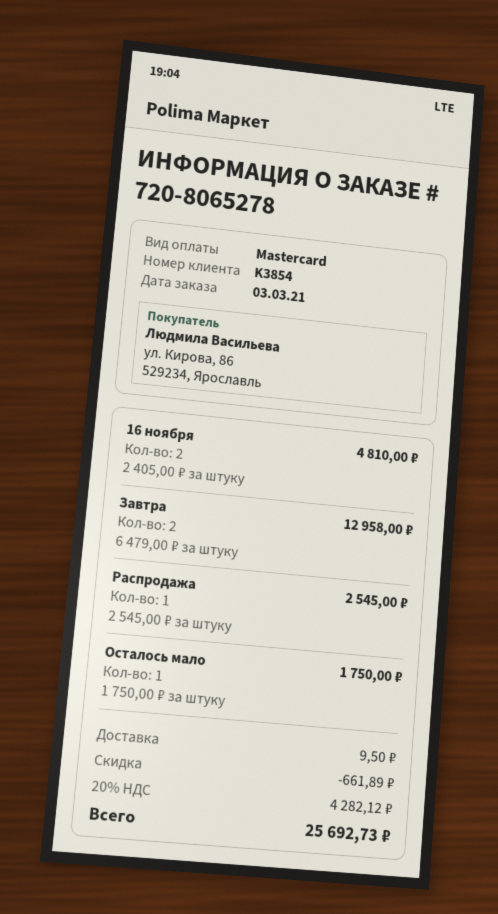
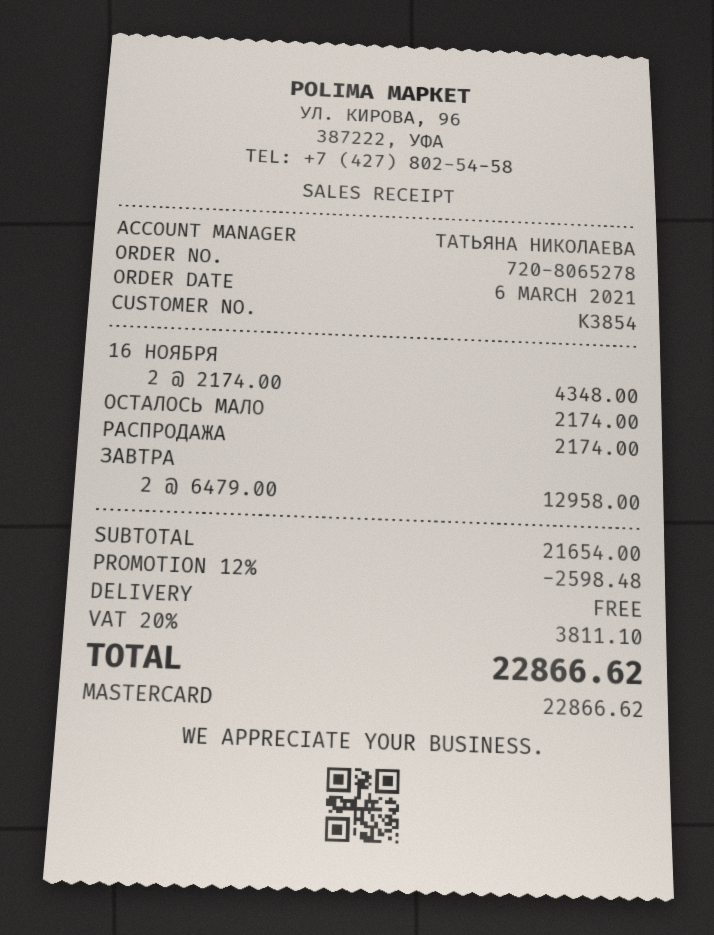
order date: 2021-03-03 -> 2021-03-06
16 ноября: 2 x 2405.00 = 4810.00 -> 2 x 2174.00 = 4348.00
Распродажа: 1 x 2545.00 = 2545.00 -> 1 x 2174.00 = 2174.00
Осталось мало: 1 x 1750.00 = 1750.00 -> 1 x 2174.00 = 2174.00
discount: 661.89 -> 2598.48
shipping: 9.50 -> 0.00
tax: 20% = 4282.12 -> 20% = 3811.10
total: 25692.73 -> 22866.62

